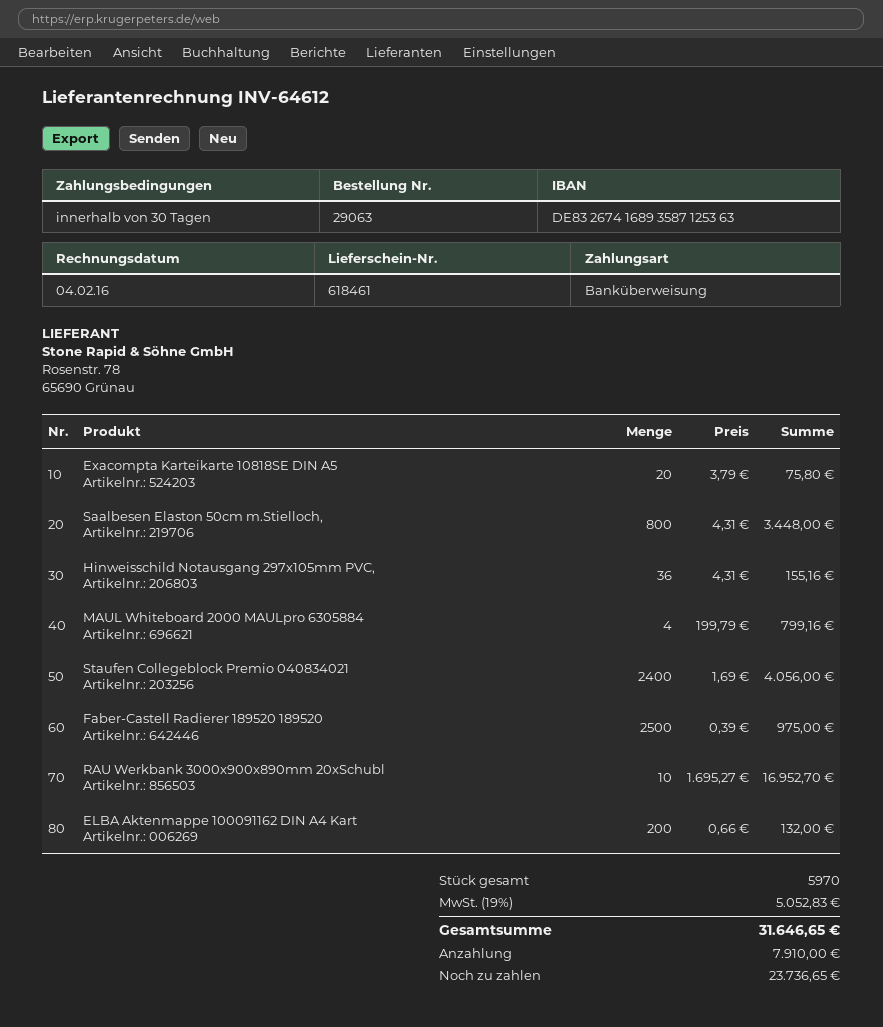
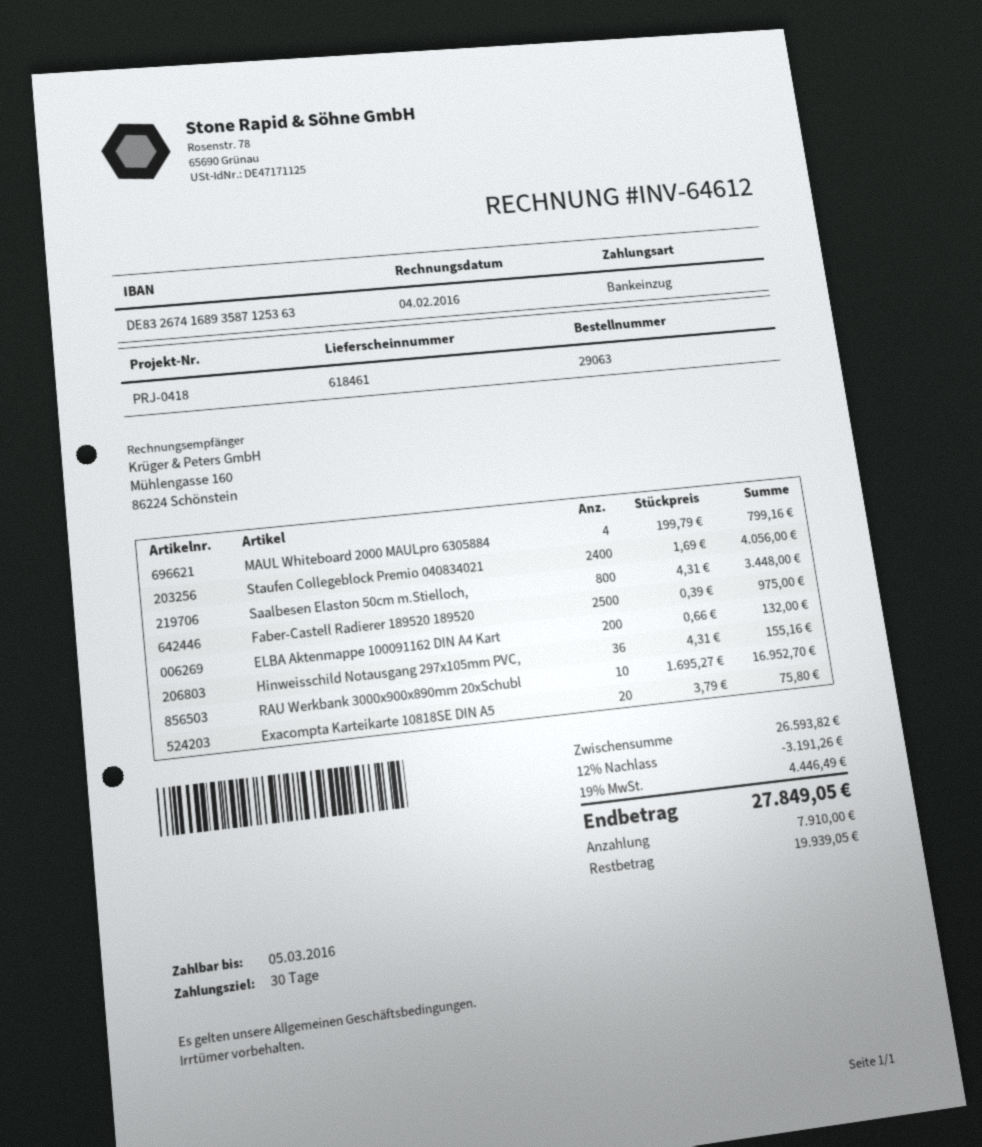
payment method: bank transfer -> direct debit
discount: none -> 12% = 3191.26
tax: 19% = 5052.83 -> 19% = 4446.49
total: 31646.65 -> 27849.05
balance: 23736.65 -> 19939.05

